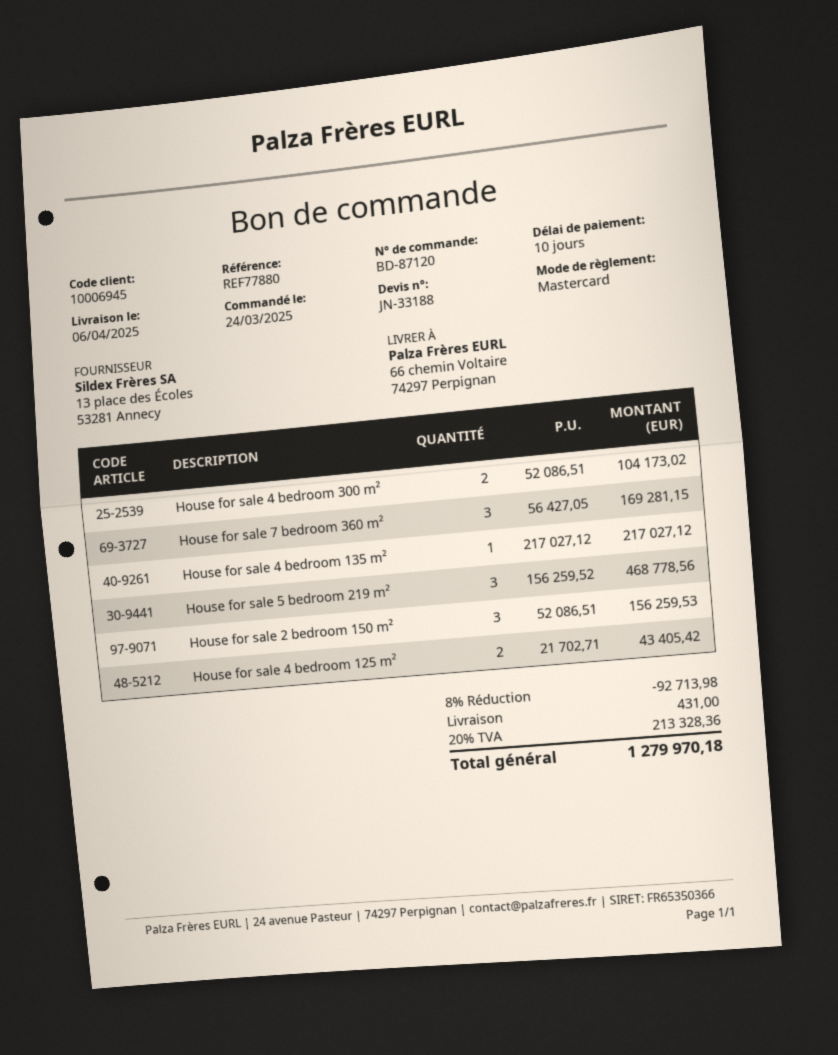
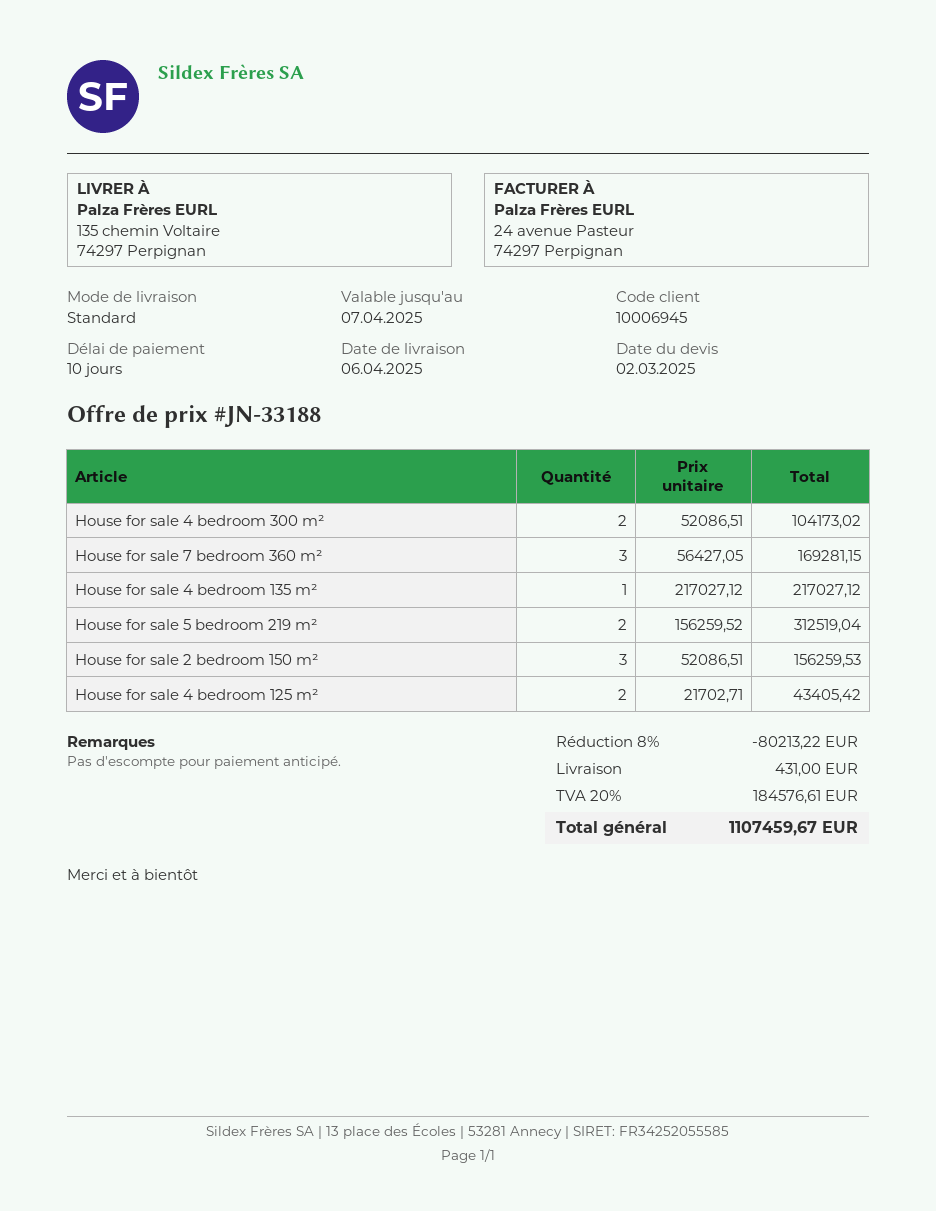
ship to: 66 chemin Voltaire, 74297 Perpignan -> 135 chemin Voltaire, 74297 Perpignan
House for sale 5 bedroom 219 m²: 3 x 156259.52 = 468778.56 -> 2 x 156259.52 = 312519.04
discount: 8% = 92713.98 -> 8% = 80213.22
tax: 20% = 213328.36 -> 20% = 184576.61
total: 1279970.18 -> 1107459.67

